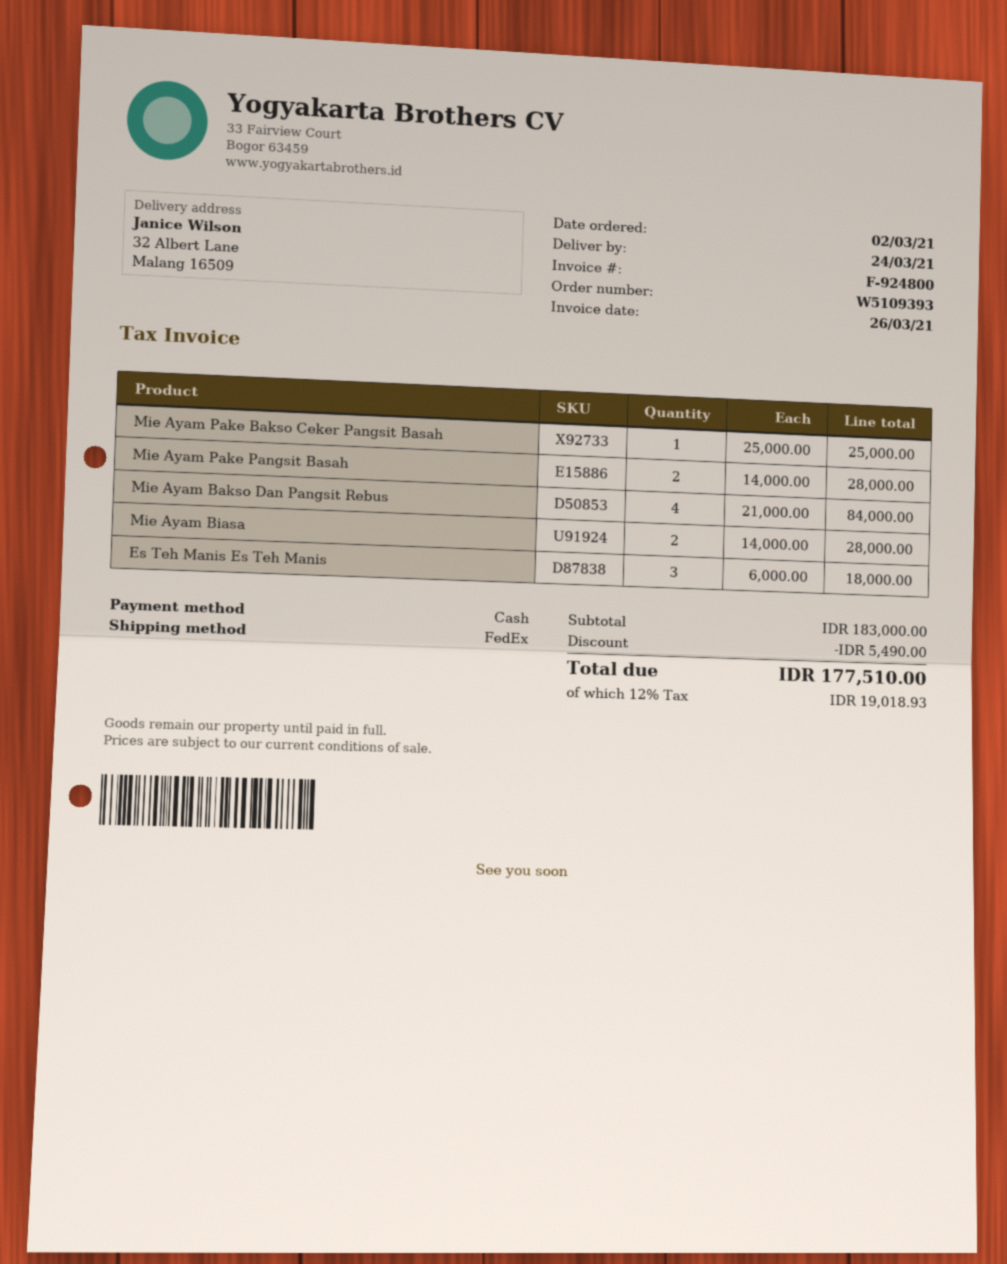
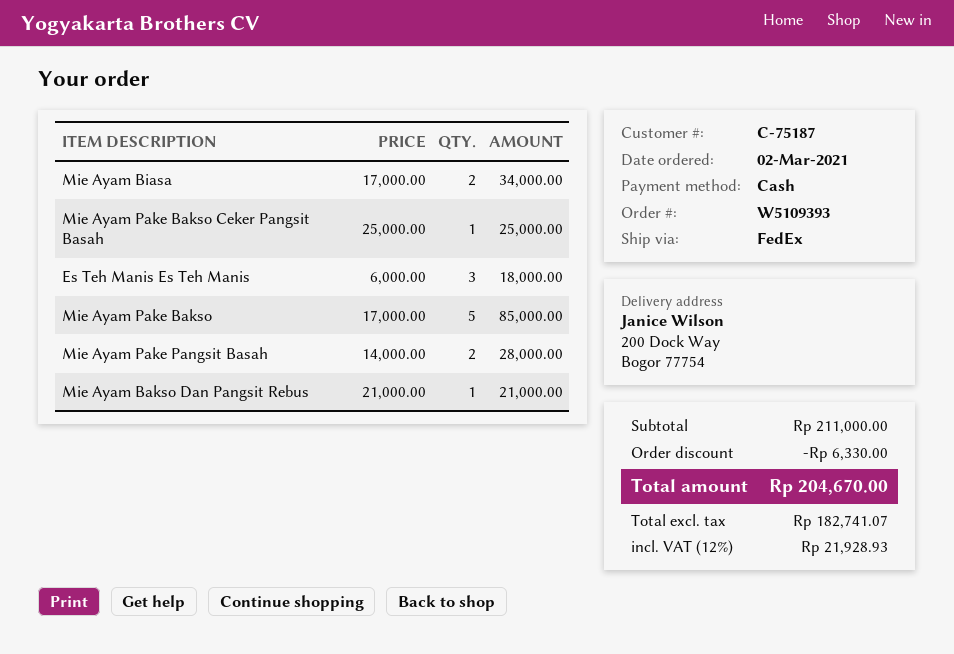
ship to: 32 Albert Lane, Malang 16509 -> 200 Dock Way, Bogor 77754
Mie Ayam Bakso Dan Pangsit Rebus: 4 x 21000.00 = 84000.00 -> 1 x 21000.00 = 21000.00
Mie Ayam Biasa: 2 x 14000.00 = 28000.00 -> 2 x 17000.00 = 34000.00
Mie Ayam Pake Bakso: none -> 5 x 17000.00 = 85000.00
subtotal: 183000.00 -> 211000.00
discount: 5490.00 -> 6330.00
tax: 12% = 19018.93 -> 12% = 21928.93
total: 177510.00 -> 204670.00

